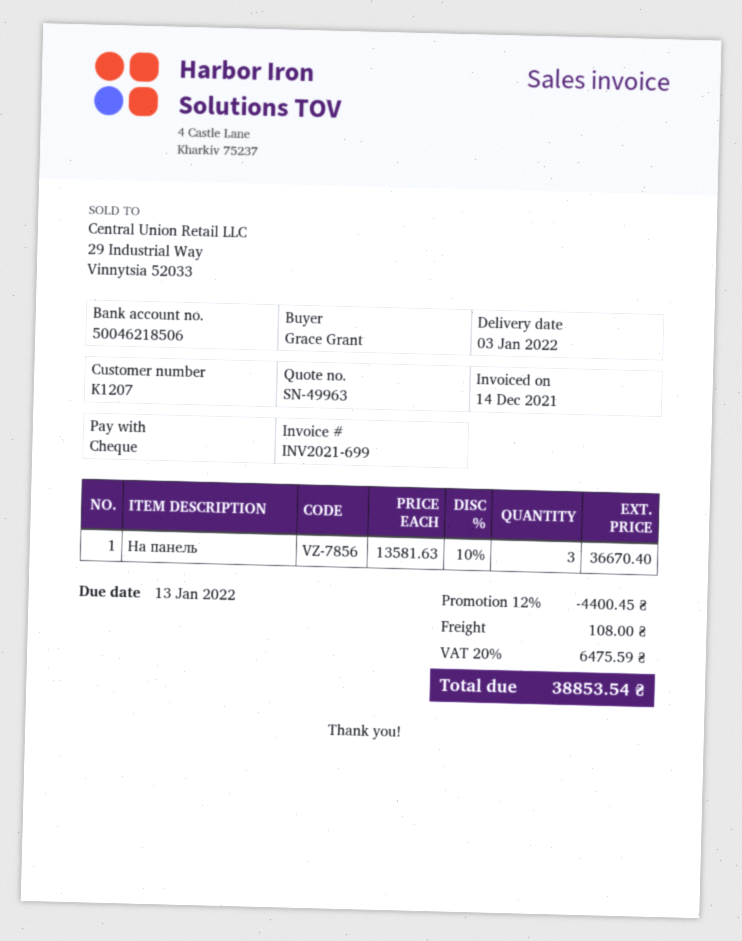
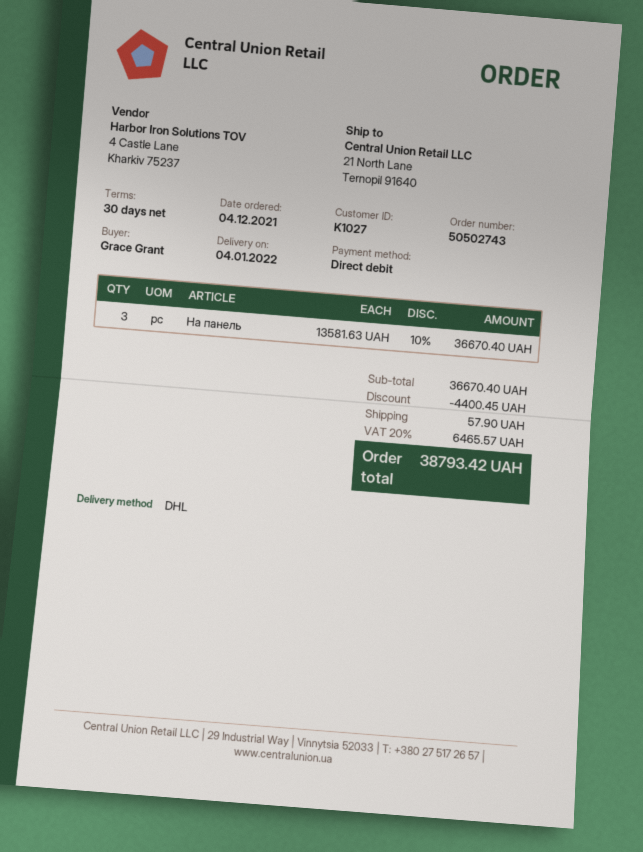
delivery date: 2022-01-03 -> 2022-01-04
customer number: K1207 -> K1027
payment method: cheque -> direct debit
shipping: 108.00 -> 57.90
tax: 20% = 6475.59 -> 20% = 6465.57
total: 38853.54 -> 38793.42

